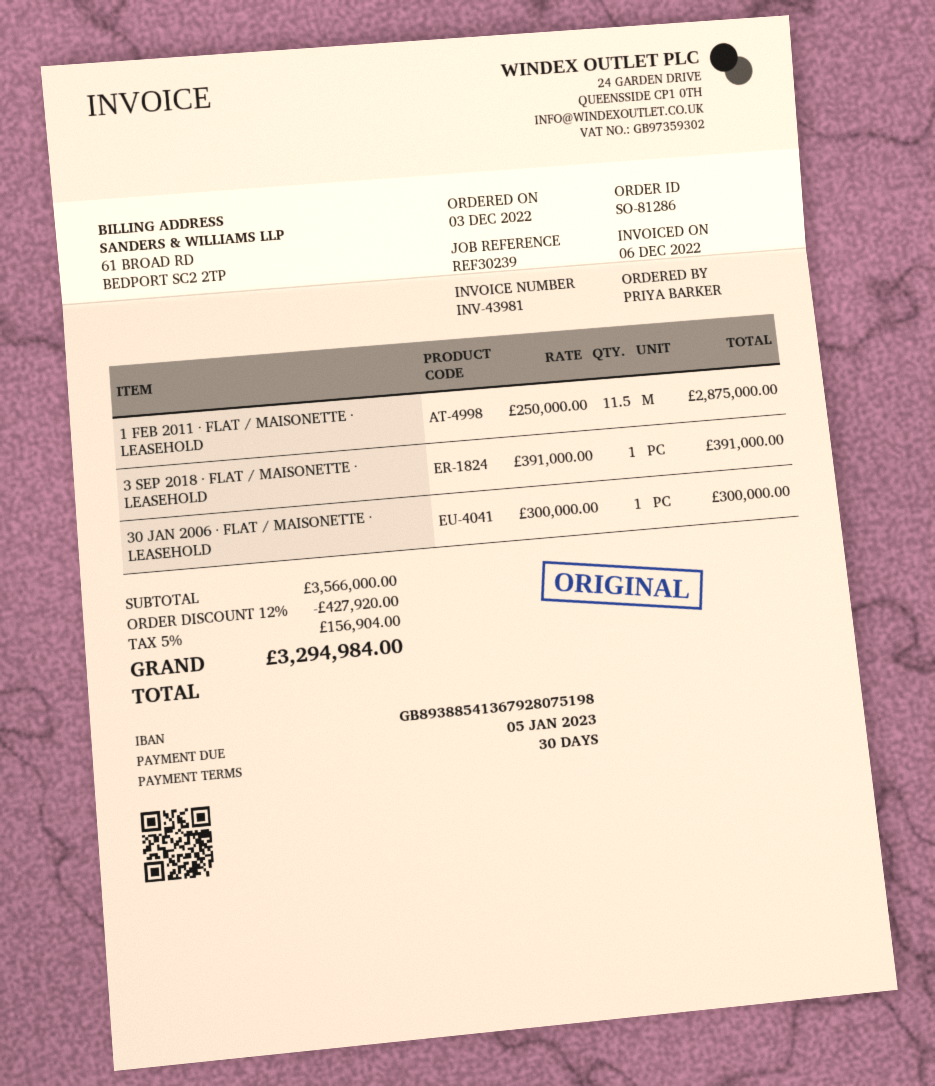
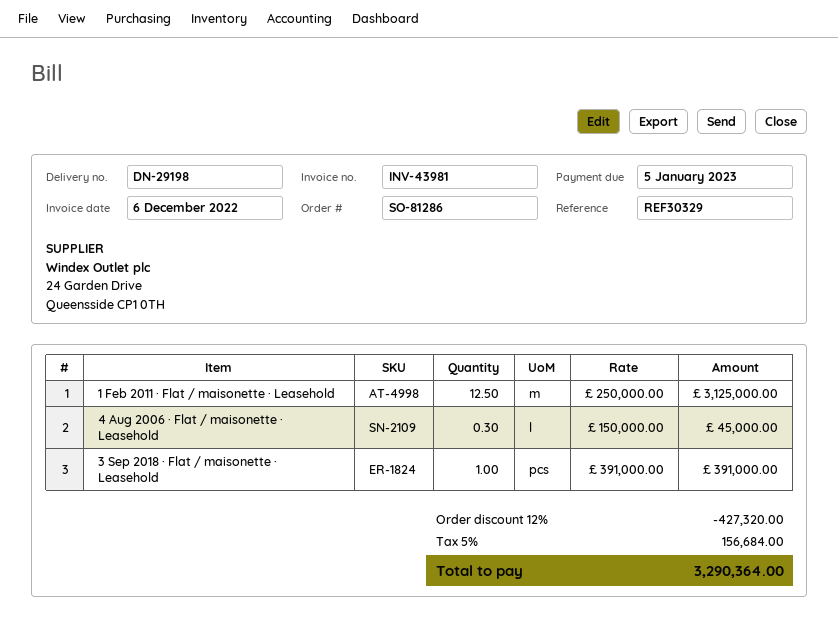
reference: REF30239 -> REF30329
1 FEB 2011 · FLAT / MAISONETTE · LEASEHOLD: 11.5 x 250000.00 = 2875000.00 -> 12.5 x 250000.00 = 3125000.00
30 JAN 2006 · FLAT / MAISONETTE · LEASEHOLD: 1 x 300000.00 = 300000.00 -> none
4 Aug 2006 · Flat / maisonette · Leasehold: none -> 0.3 x 150000.00 = 45000.00
discount: 12% = 427920.00 -> 12% = 427320.00
tax: 5% = 156904.00 -> 5% = 156684.00
total: 3294984.00 -> 3290364.00

